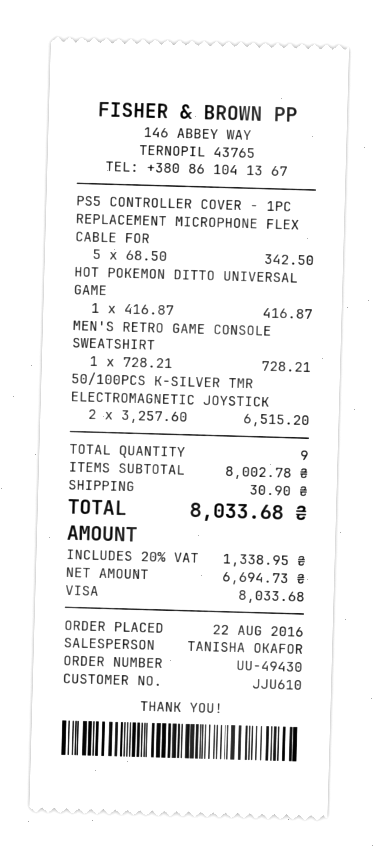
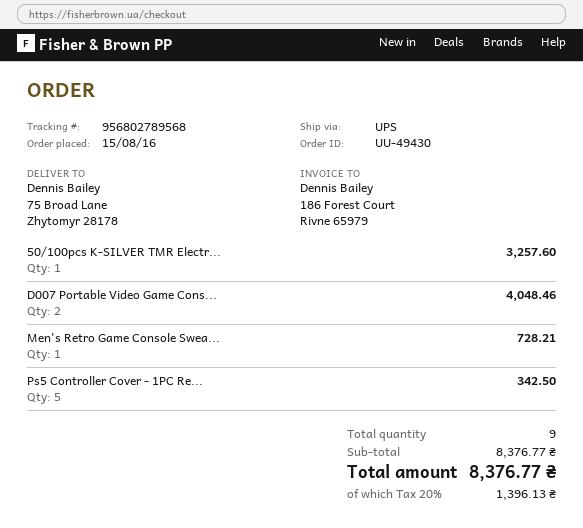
order date: 2016-08-22 -> 2016-08-15
HOT POKEMON DITTO UNIVERSAL GAME: 1 for 416.87 -> none
50/100PCS K-SILVER TMR ELECTROMAGNETIC JOYSTICK: 2 for 6515.20 -> 1 for 3257.60
D007 Portable Video Game Cons...: none -> 2 for 4048.46
subtotal: 8002.78 -> 8376.77
shipping: 30.90 -> none
tax: 20% = 1338.95 -> 20% = 1396.13
total: 8033.68 -> 8376.77

